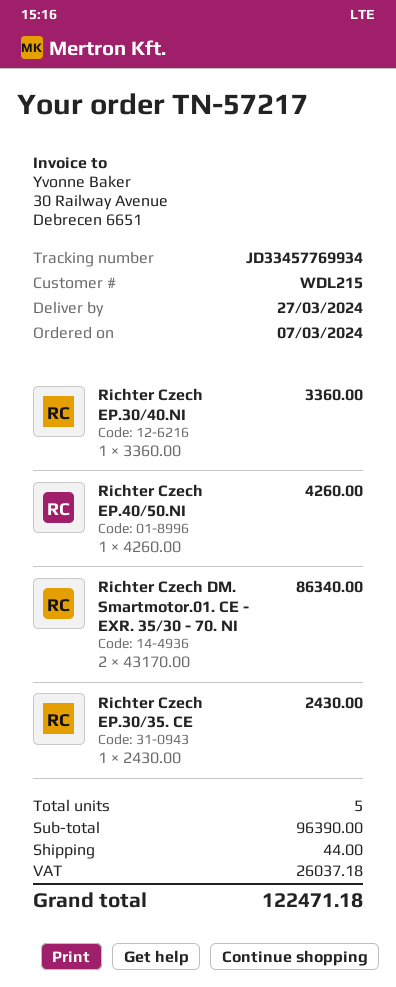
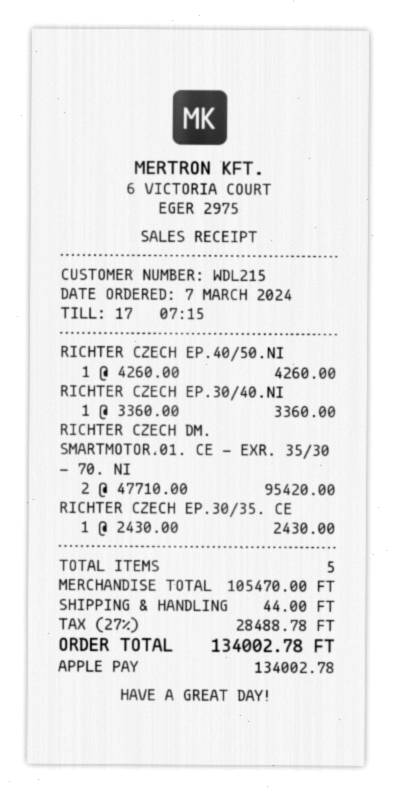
Richter Czech DM. Smartmotor.01. CE - EXR. 35/30 - 70. NI: 2 x 43170.00 = 86340.00 -> 2 x 47710.00 = 95420.00
subtotal: 96390.00 -> 105470.00
tax: 26037.18 -> 28488.78
total: 122471.18 -> 134002.78

